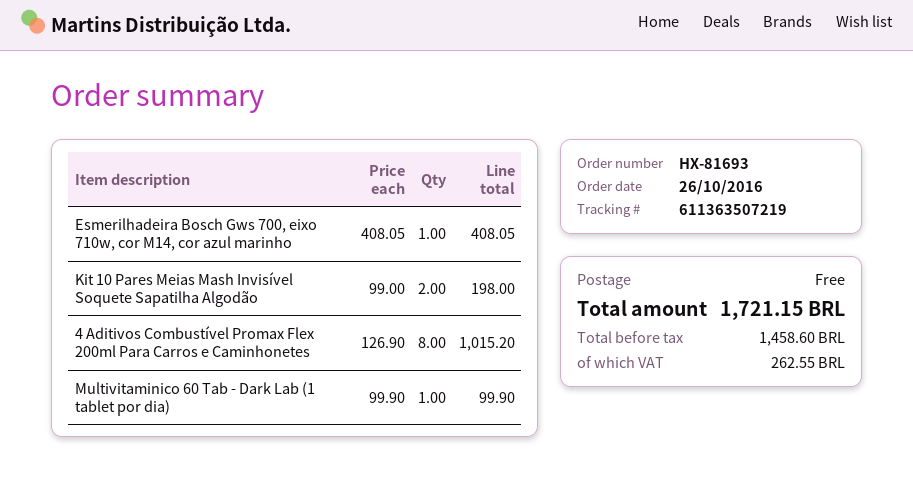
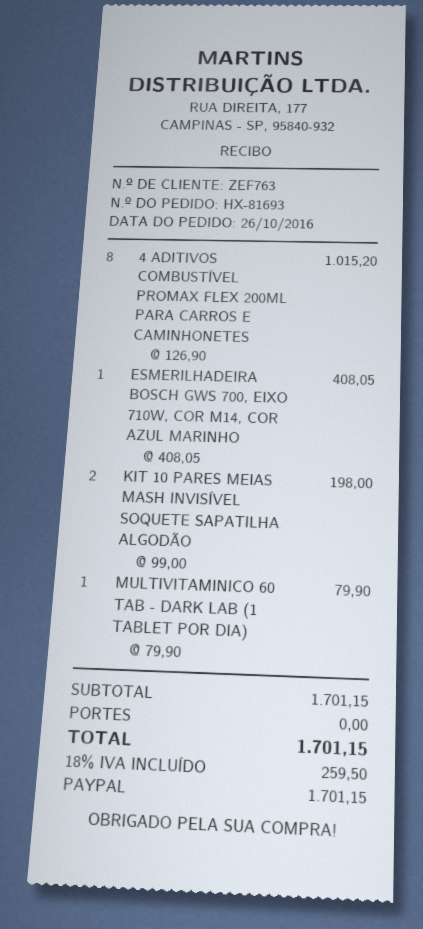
Multivitaminico 60 Tab - Dark Lab (1 tablet por dia): 1 x 99.90 = 99.90 -> 1 x 79.90 = 79.90
tax: 262.55 -> 259.50
total: 1721.15 -> 1701.15

